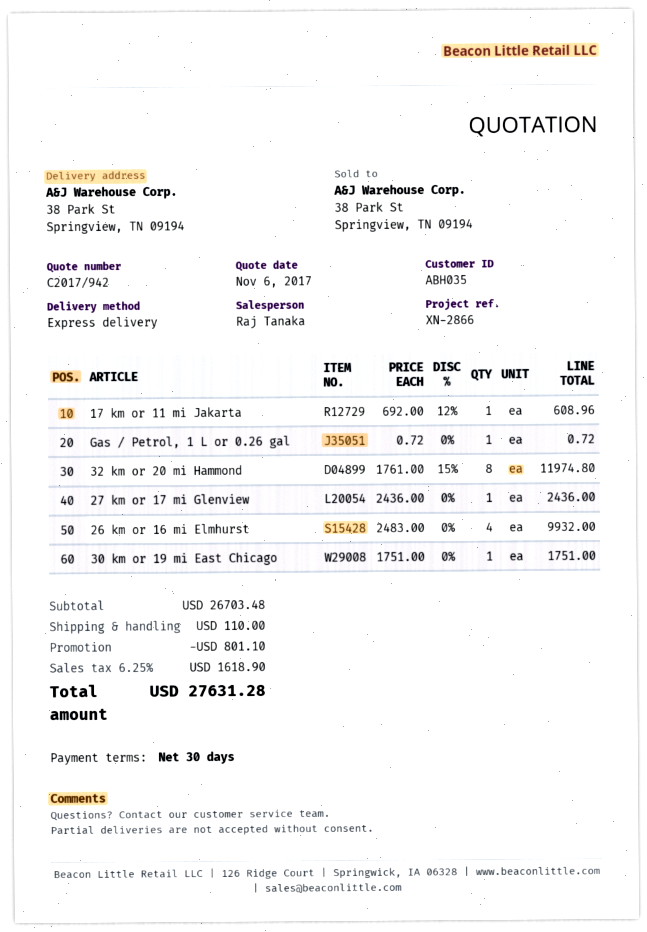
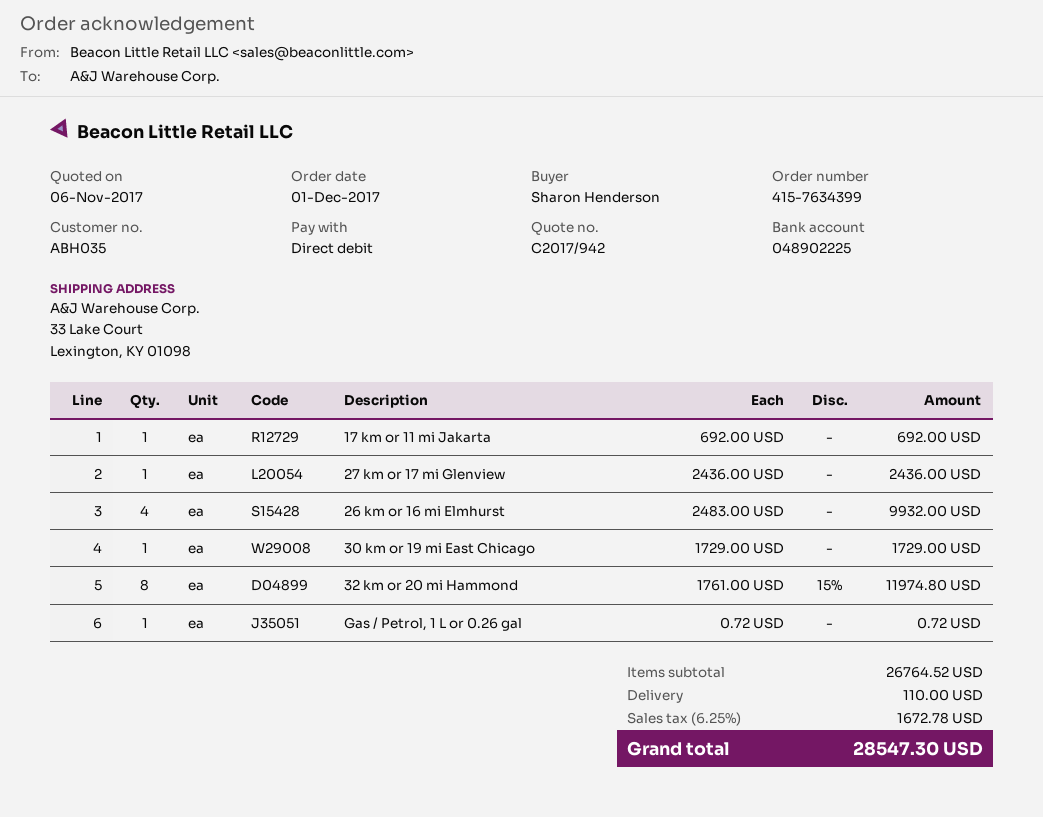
ship to: 38 Park St, Springview, TN 09194 -> 33 Lake Court, Lexington, KY 01098
17 km or 11 mi Jakarta: 1 x 692.00 - 12% = 608.96 -> 1 x 692.00 = 692.00
30 km or 19 mi East Chicago: 1 x 1751.00 = 1751.00 -> 1 x 1729.00 = 1729.00
subtotal: 26703.48 -> 26764.52
discount: 801.10 -> none
tax: 6.25% = 1618.90 -> 6.25% = 1672.78
total: 27631.28 -> 28547.30

